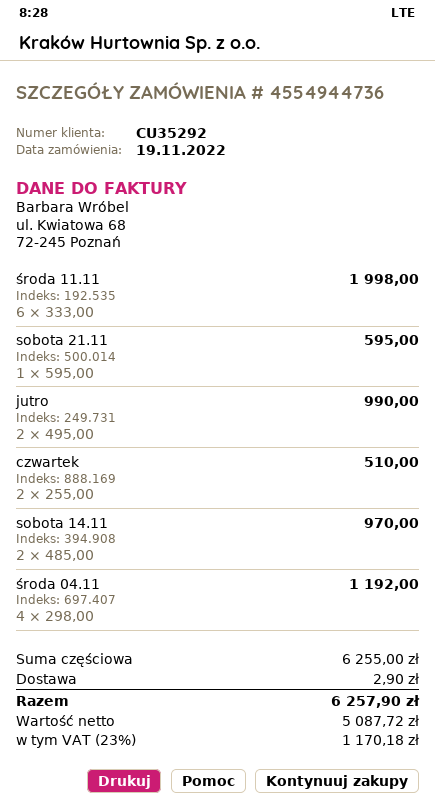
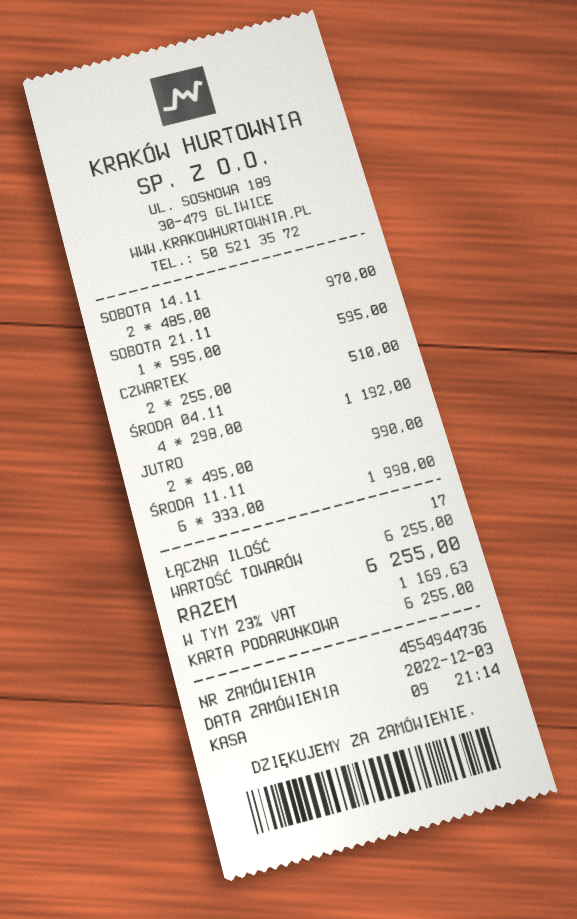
order date: 2022-11-19 -> 2022-12-03
shipping: 2.90 -> none
tax: 23% = 1170.18 -> 23% = 1169.63
total: 6257.90 -> 6255.00

